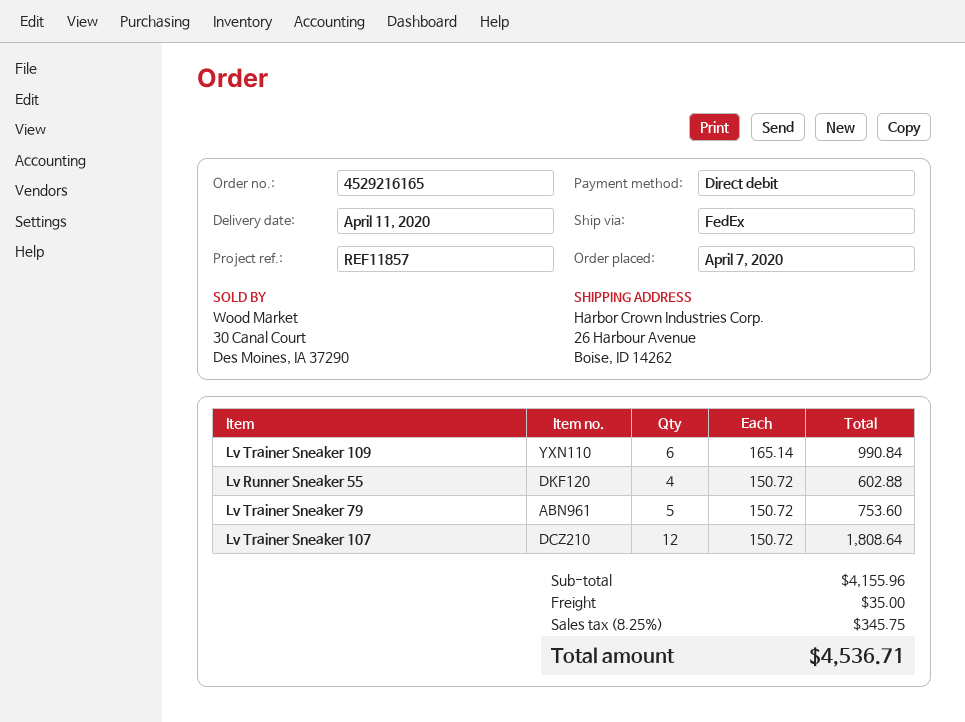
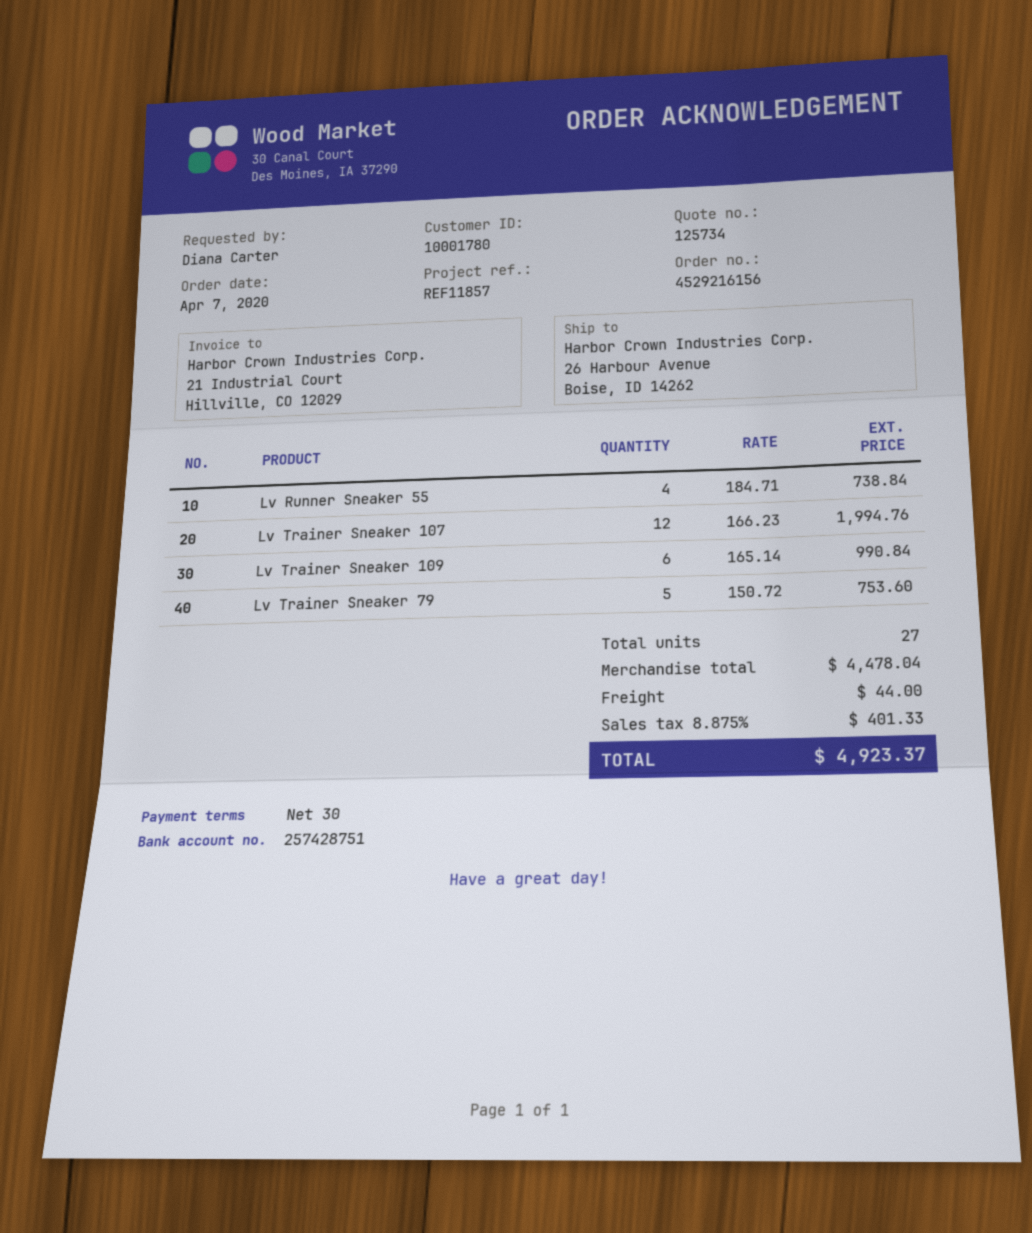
order number: 4529216165 -> 4529216156
Lv Runner Sneaker 55: 4 x 150.72 = 602.88 -> 4 x 184.71 = 738.84
Lv Trainer Sneaker 107: 12 x 150.72 = 1808.64 -> 12 x 166.23 = 1994.76
subtotal: 4155.96 -> 4478.04
shipping: 35.00 -> 44.00
tax: 8.25% = 345.75 -> 8.875% = 401.33
total: 4536.71 -> 4923.37

